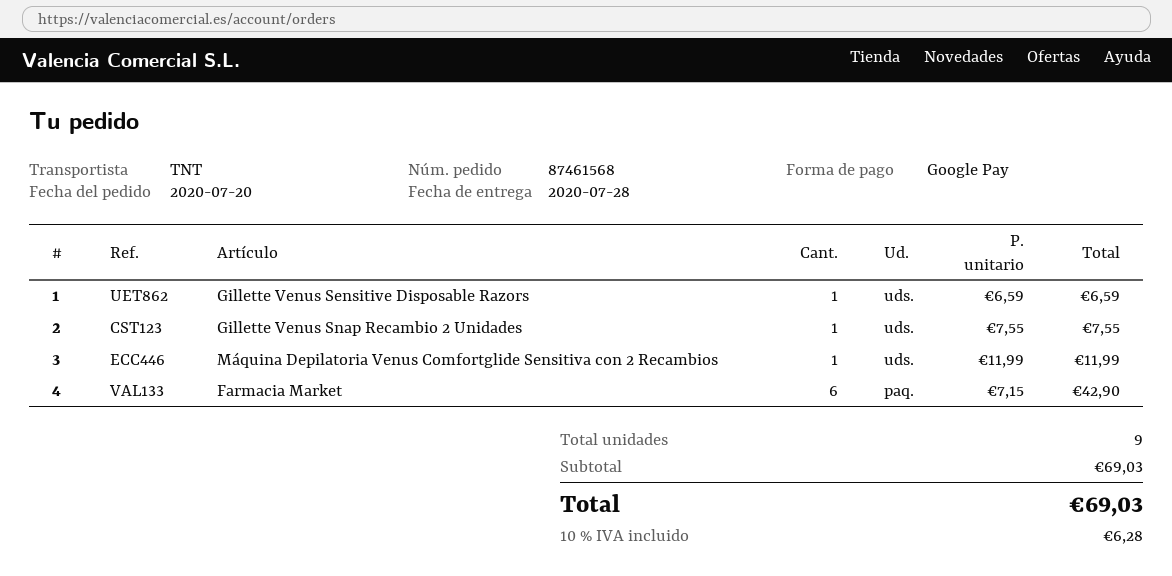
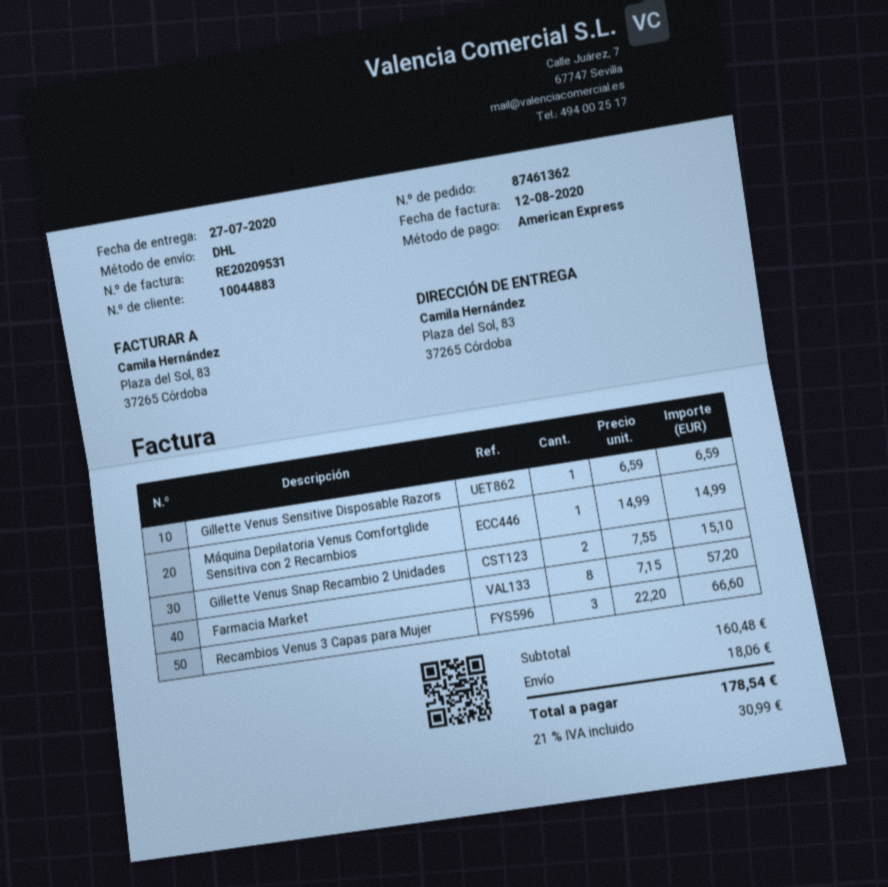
order number: 87461568 -> 87461362
delivery date: 2020-07-28 -> 2020-07-27
payment method: Google Pay -> American Express
shipping method: TNT -> DHL
Gillette Venus Snap Recambio 2 Unidades: 1 x 7.55 = 7.55 -> 2 x 7.55 = 15.10
Máquina Depilatoria Venus Comfortglide Sensitiva con 2 Recambios: 1 x 11.99 = 11.99 -> 1 x 14.99 = 14.99
Farmacia Market: 6 x 7.15 = 42.90 -> 8 x 7.15 = 57.20
Recambios Venus 3 Capas para Mujer: none -> 3 x 22.20 = 66.60
subtotal: 69.03 -> 160.48
shipping: none -> 18.06
tax: 10% = 6.28 -> 21% = 30.99
total: 69.03 -> 178.54

